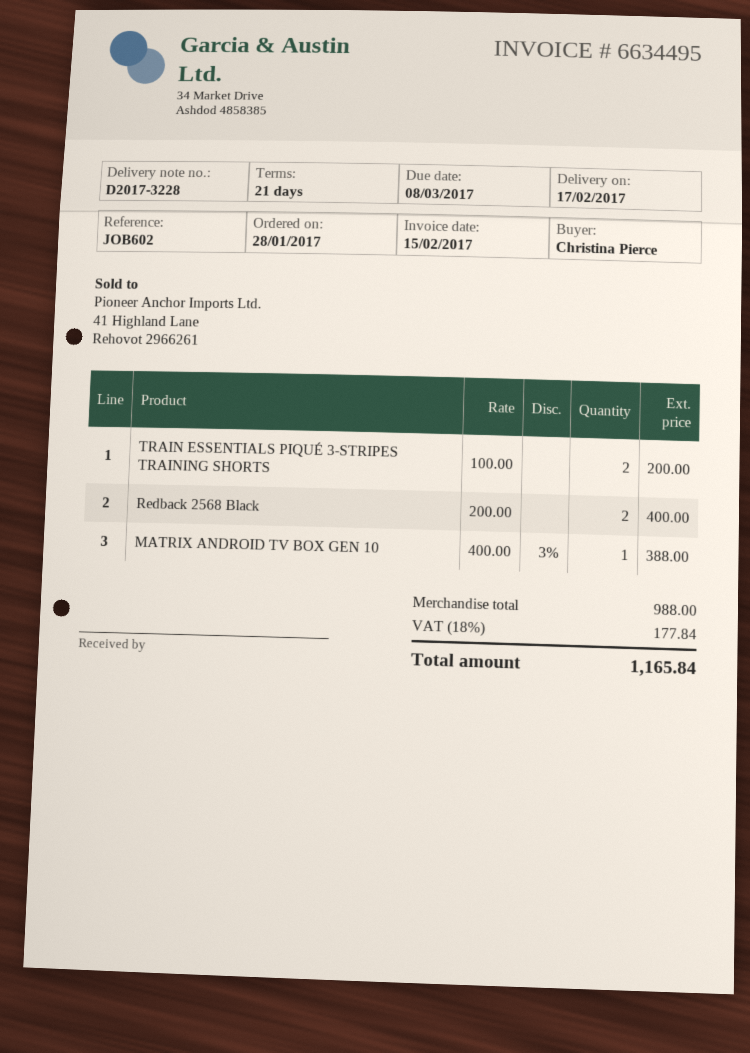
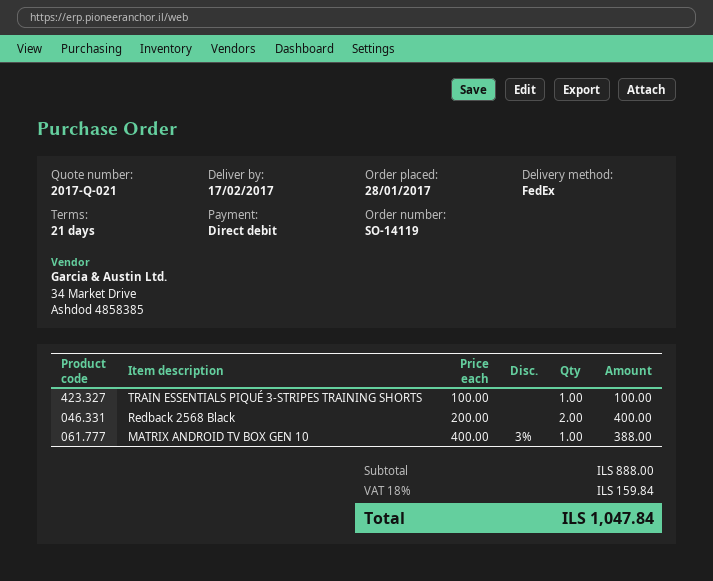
TRAIN ESSENTIALS PIQUÉ 3-STRIPES TRAINING SHORTS: 2 x 100.00 = 200.00 -> 1 x 100.00 = 100.00
subtotal: 988.00 -> 888.00
tax: 18% = 177.84 -> 18% = 159.84
total: 1165.84 -> 1047.84

